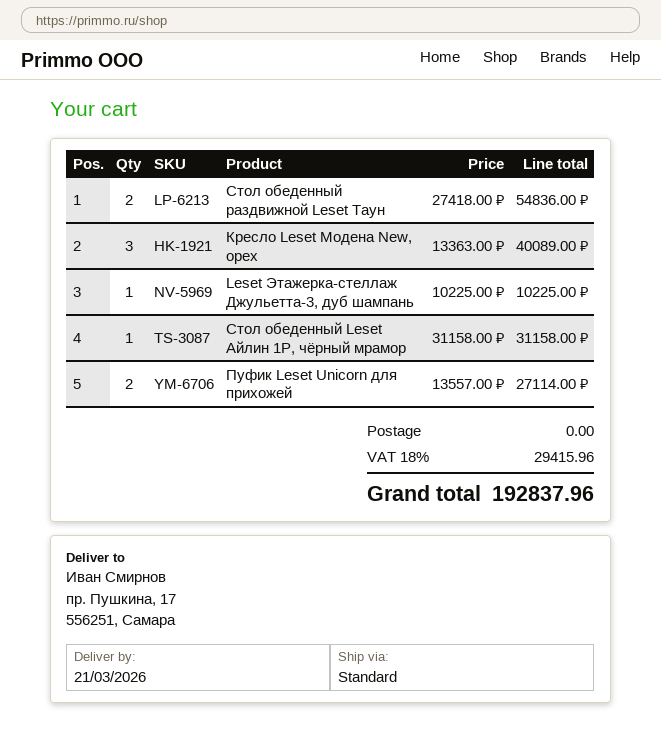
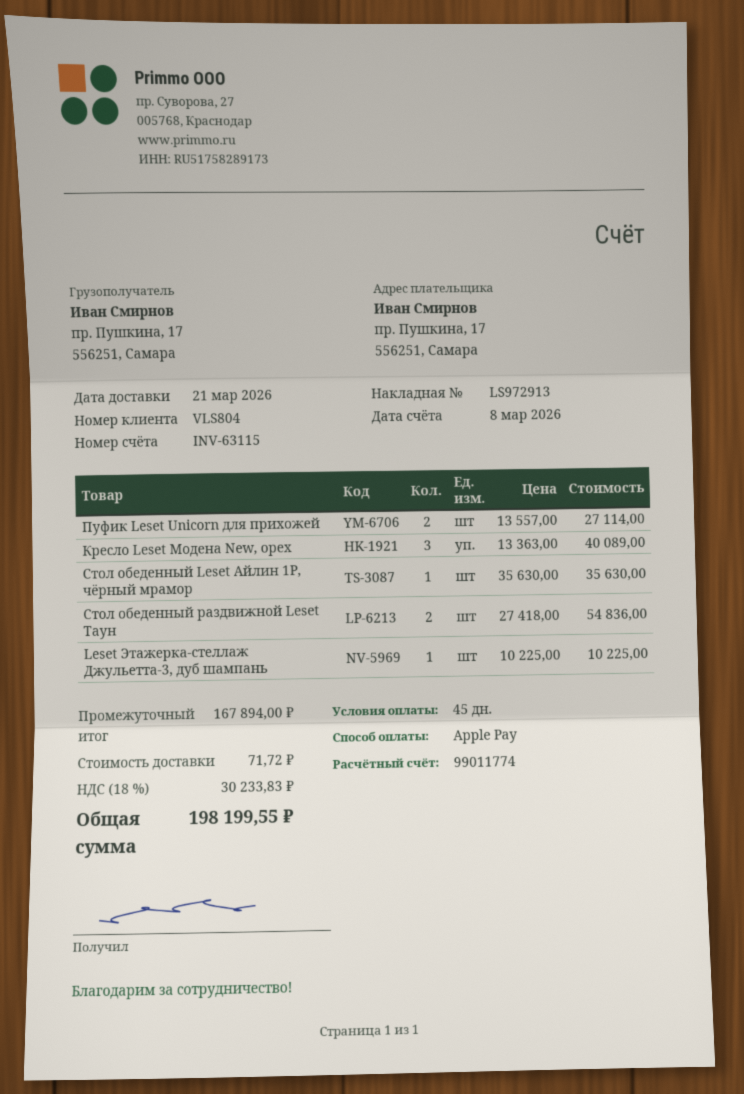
Стол обеденный Leset Айлин 1Р, чёрный мрамор: 1 x 31158.00 = 31158.00 -> 1 x 35630.00 = 35630.00
shipping: 0.00 -> 71.72
tax: 18% = 29415.96 -> 18% = 30233.83
total: 192837.96 -> 198199.55

